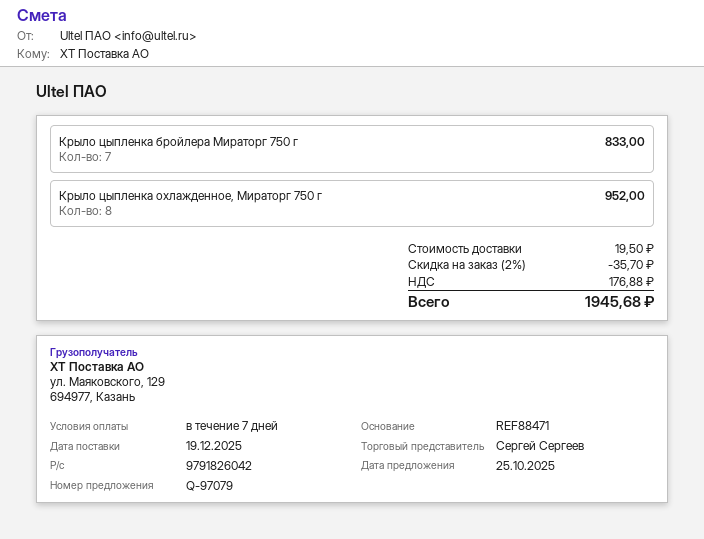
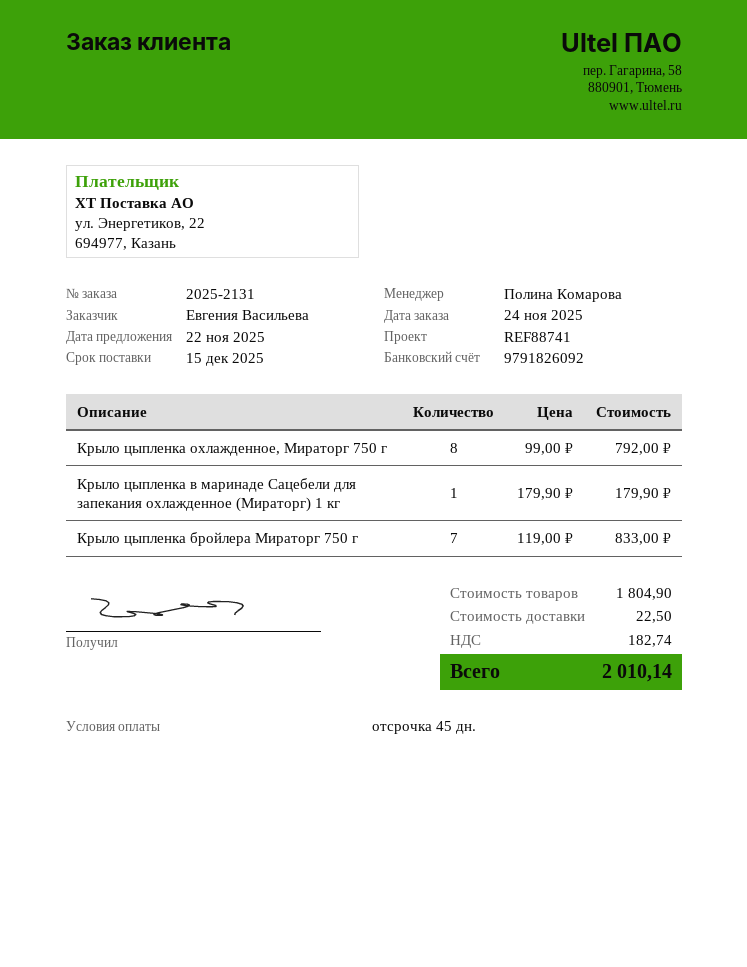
quote date: 2025-10-25 -> 2025-11-22
delivery date: 2025-12-19 -> 2025-12-15
payment terms: 7 days -> 45 days
reference: REF88471 -> REF88741
sales rep: Сергей Сергеев -> Полина Комарова
bank account: 9791826042 -> 9791826092
Крыло цыпленка охлажденное, Мираторг 750 г: 8 for 952.00 -> 8 for 792.00
Крыло цыпленка в маринаде Сацебели для запекания охлажденное (Мираторг) 1 кг: none -> 1 for 179.90
discount: 2% = 35.70 -> none
shipping: 19.50 -> 22.50
tax: 176.88 -> 182.74
total: 1945.68 -> 2010.14

